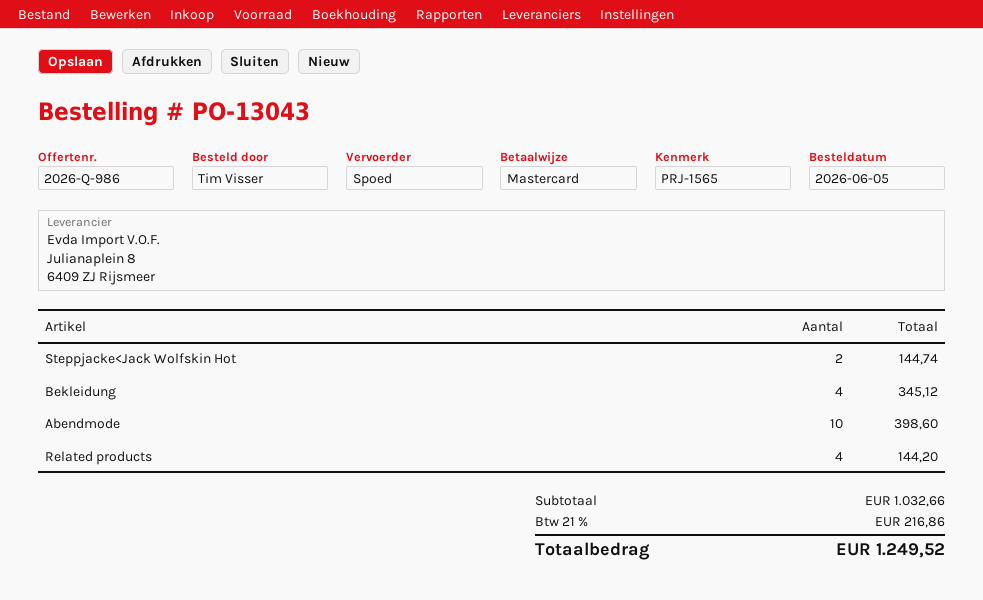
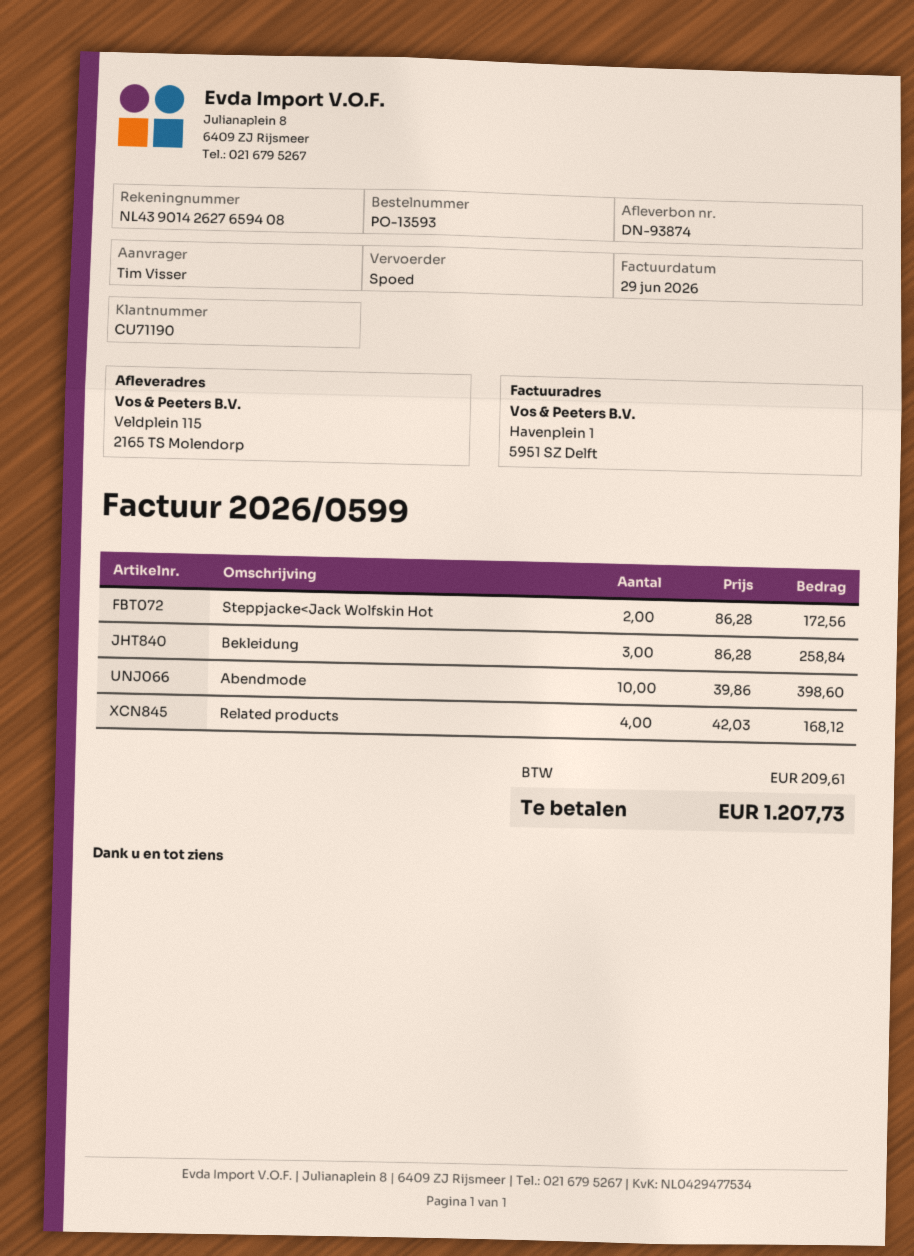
order number: PO-13043 -> PO-13593
Steppjacke<Jack Wolfskin Hot: 2 for 144.74 -> 2 for 172.56
Bekleidung: 4 for 345.12 -> 3 for 258.84
Related products: 4 for 144.20 -> 4 for 168.12
tax: 216.86 -> 209.61
total: 1249.52 -> 1207.73

